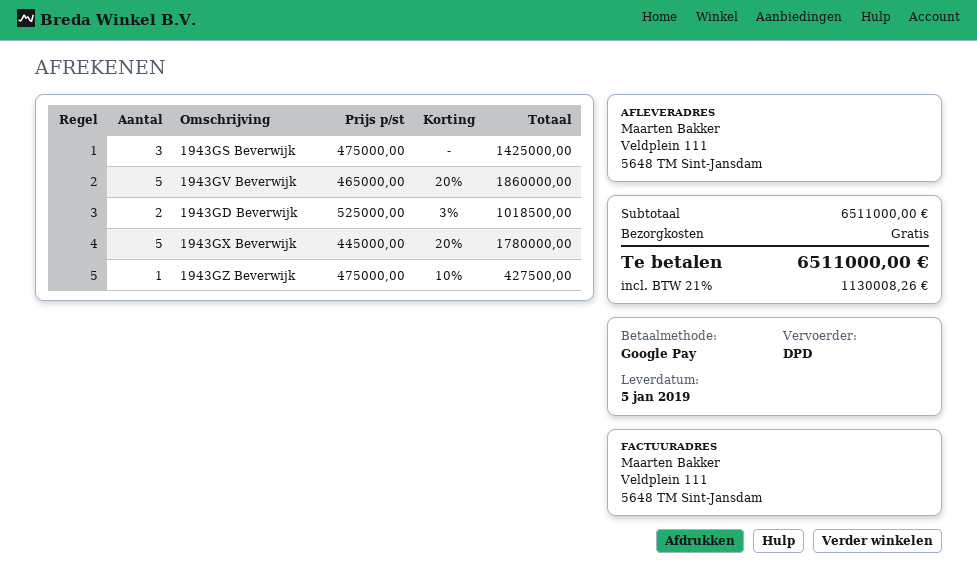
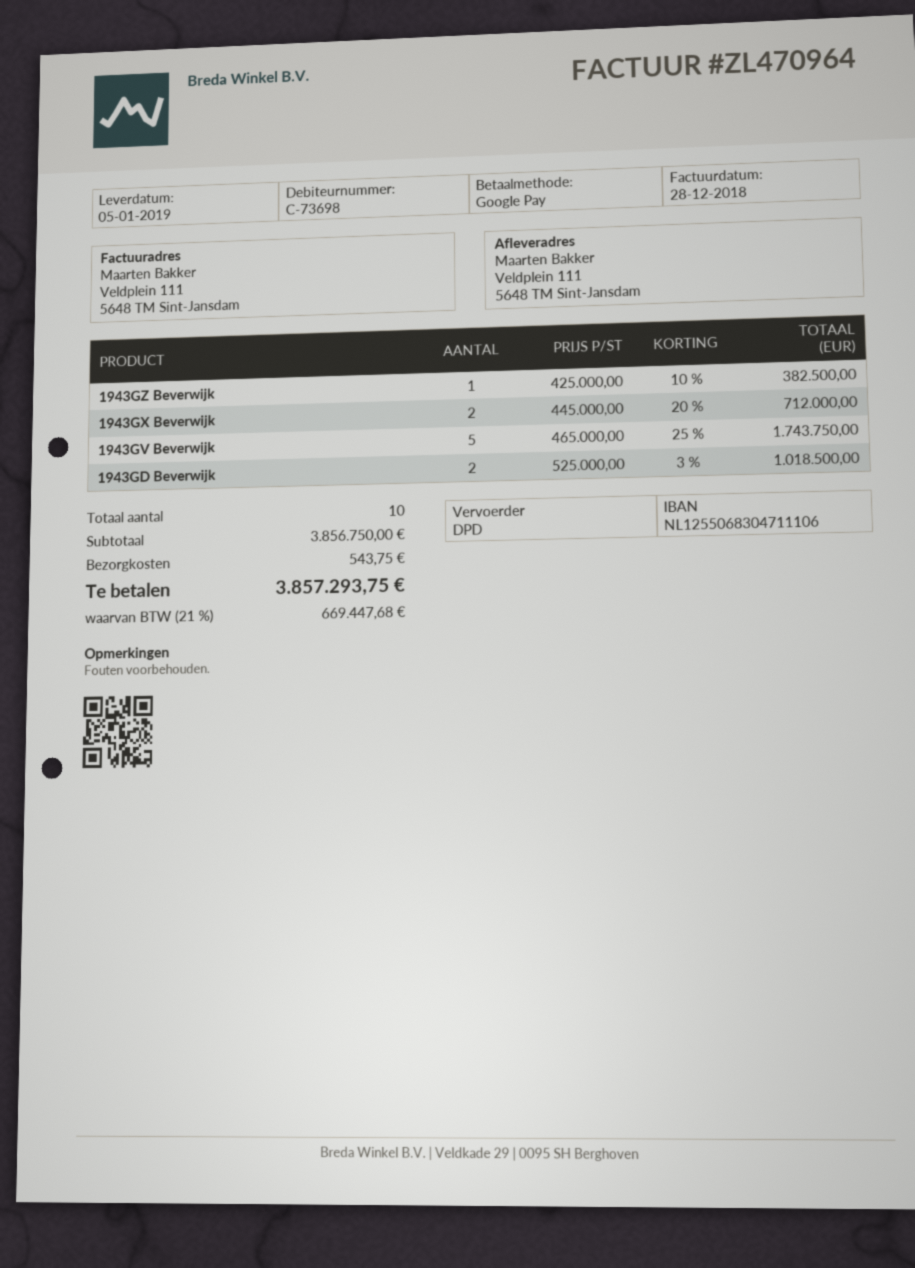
1943GS Beverwijk: 3 x 475000.00 = 1425000.00 -> none
1943GV Beverwijk: 5 x 465000.00 - 20% = 1860000.00 -> 5 x 465000.00 - 25% = 1743750.00
1943GX Beverwijk: 5 x 445000.00 - 20% = 1780000.00 -> 2 x 445000.00 - 20% = 712000.00
1943GZ Beverwijk: 1 x 475000.00 - 10% = 427500.00 -> 1 x 425000.00 - 10% = 382500.00
subtotal: 6511000.00 -> 3856750.00
shipping: 0.00 -> 543.75
tax: 21% = 1130008.26 -> 21% = 669447.68
total: 6511000.00 -> 3857293.75

